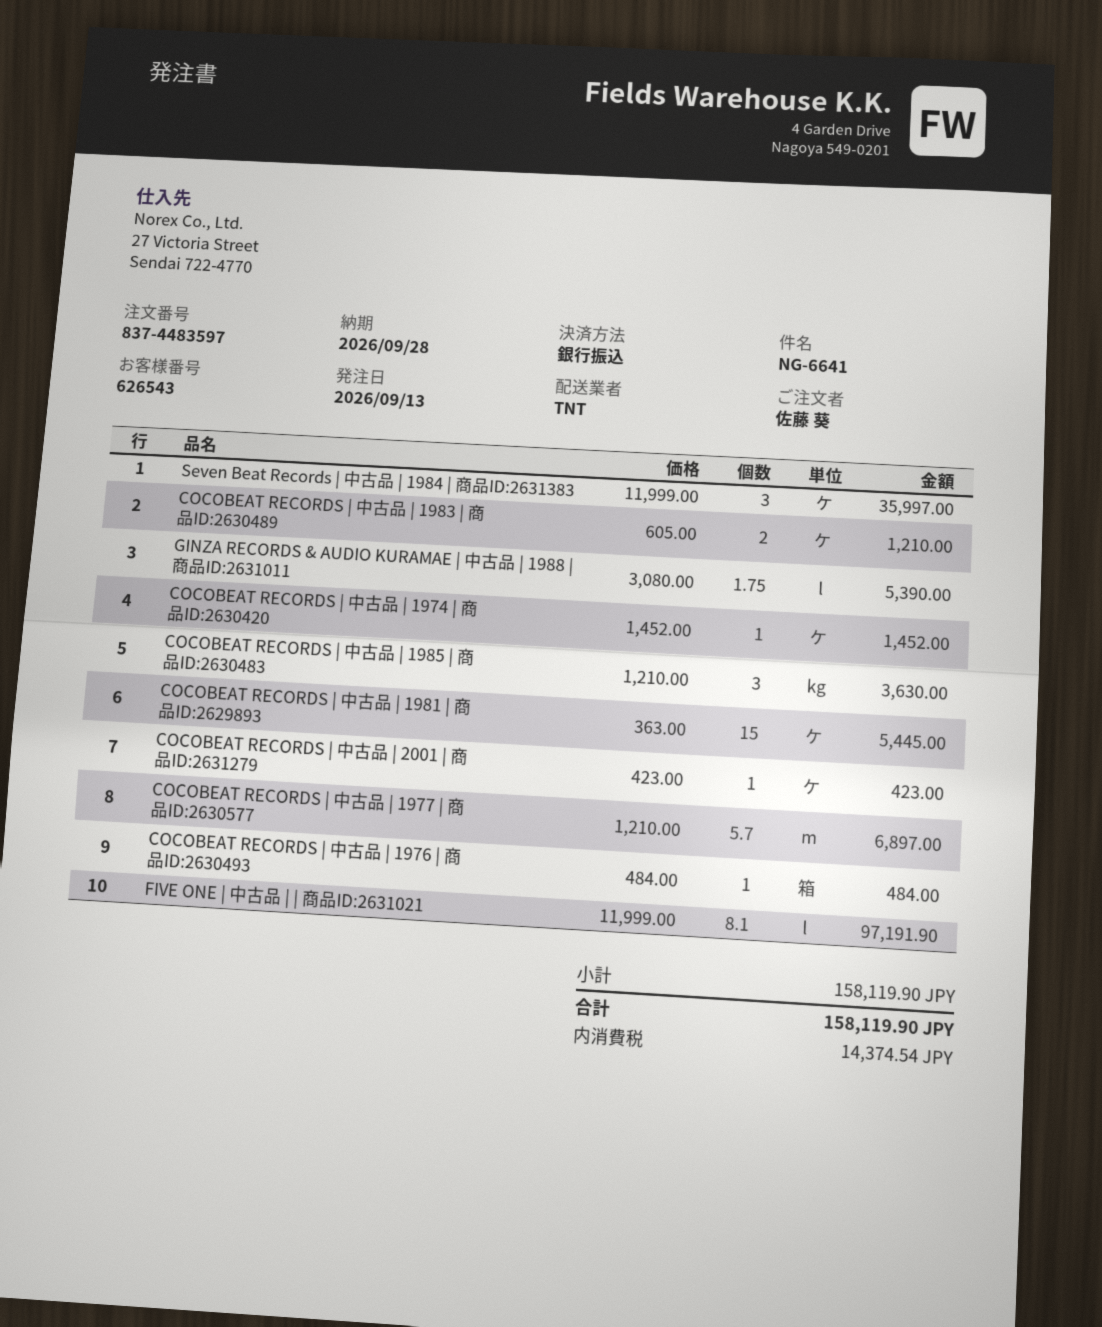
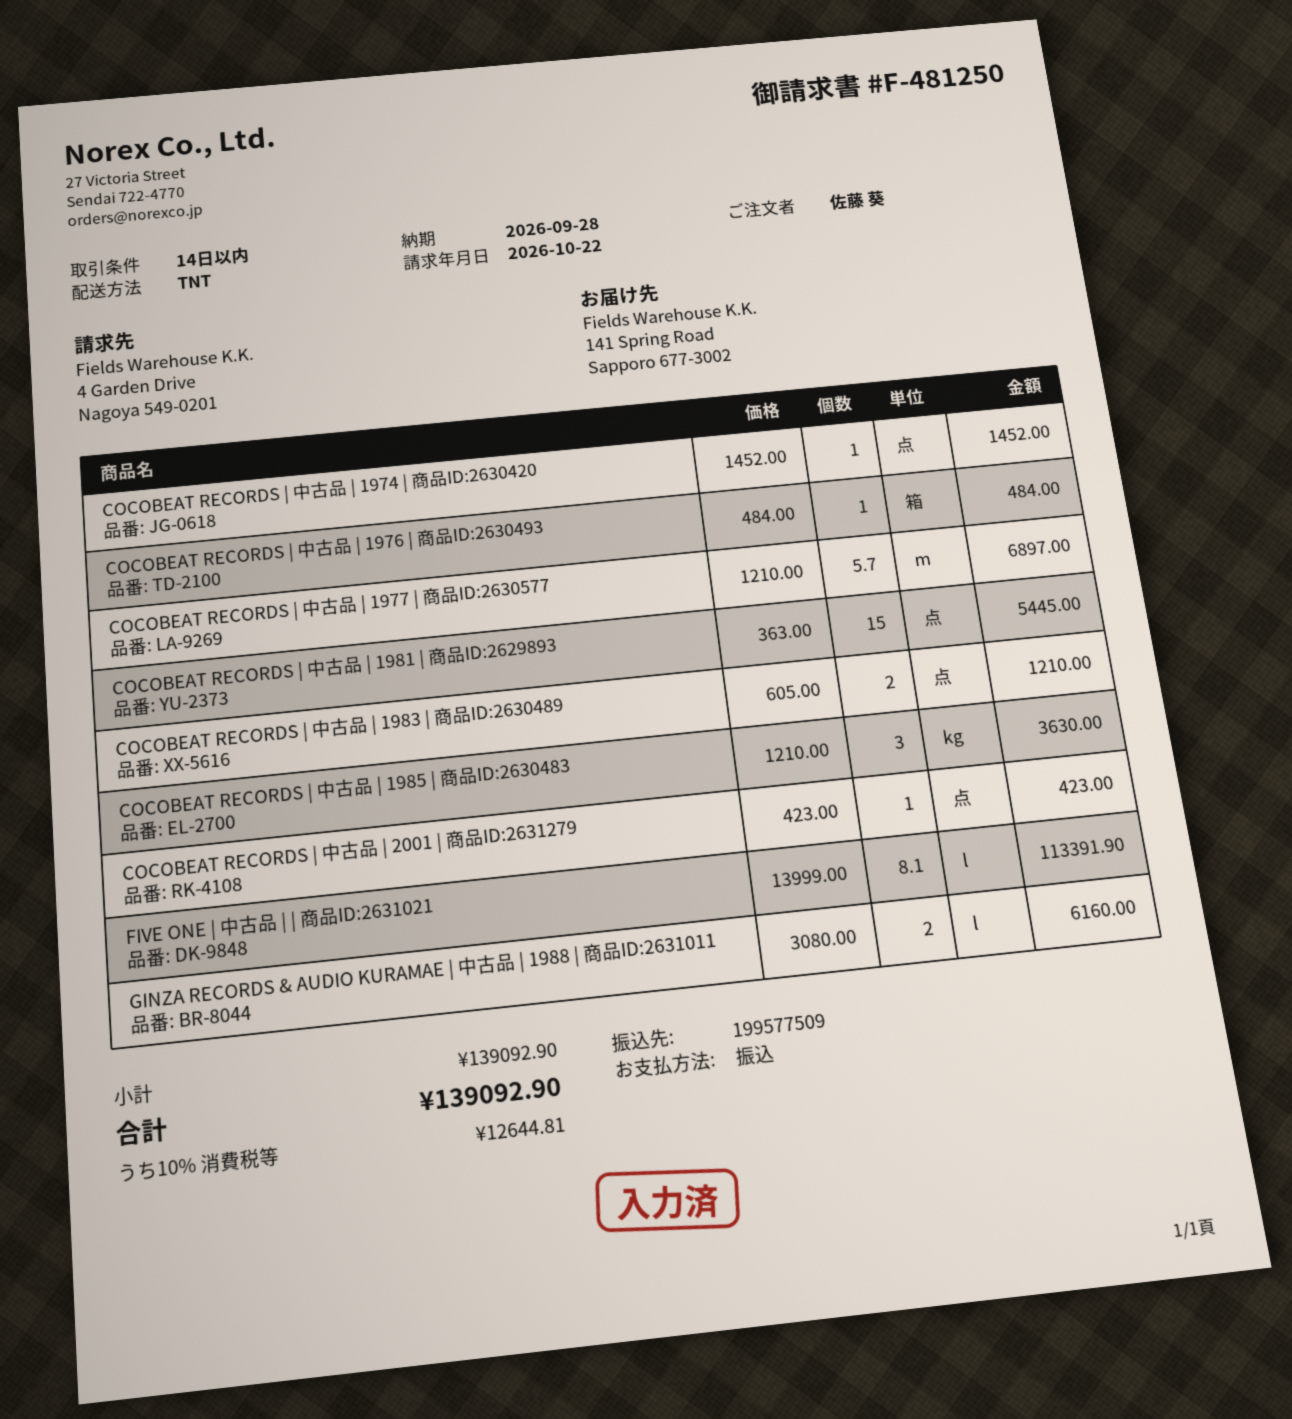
Seven Beat Records | 中古品 | 1984 | 商品ID:2631383: 3 x 11999.00 = 35997.00 -> none
GINZA RECORDS & AUDIO KURAMAE | 中古品 | 1988 | 商品ID:2631011: 1.75 x 3080.00 = 5390.00 -> 2 x 3080.00 = 6160.00
FIVE ONE | 中古品 | | 商品ID:2631021: 8.1 x 11999.00 = 97191.90 -> 8.1 x 13999.00 = 113391.90
subtotal: 158119.90 -> 139092.90
tax: 14374.54 -> 12644.81
total: 158119.90 -> 139092.90

